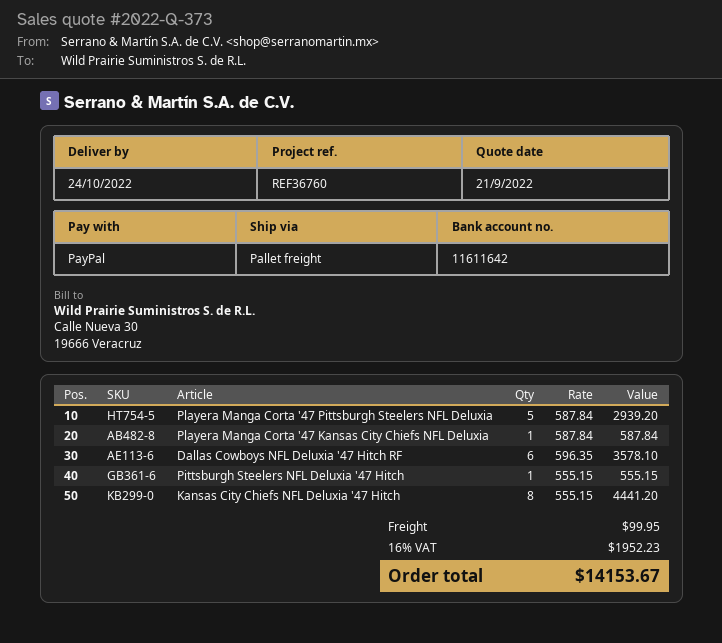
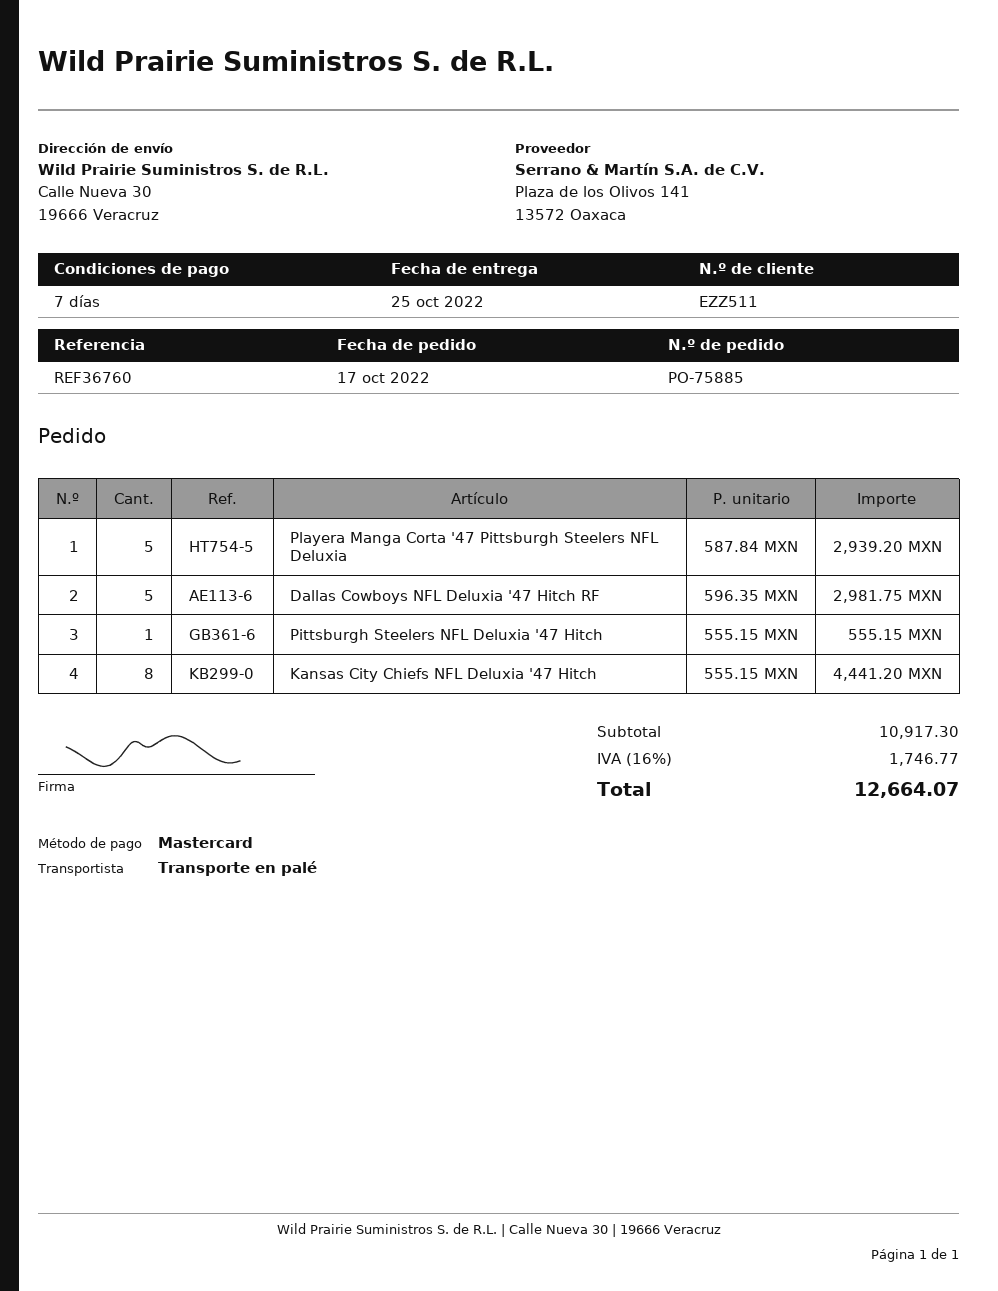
delivery date: 2022-10-24 -> 2022-10-25
payment method: PayPal -> Mastercard
Playera Manga Corta '47 Kansas City Chiefs NFL Deluxia: 1 x 587.84 = 587.84 -> none
Dallas Cowboys NFL Deluxia '47 Hitch RF: 6 x 596.35 = 3578.10 -> 5 x 596.35 = 2981.75
shipping: 99.95 -> none
tax: 16% = 1952.23 -> 16% = 1746.77
total: 14153.67 -> 12664.07

